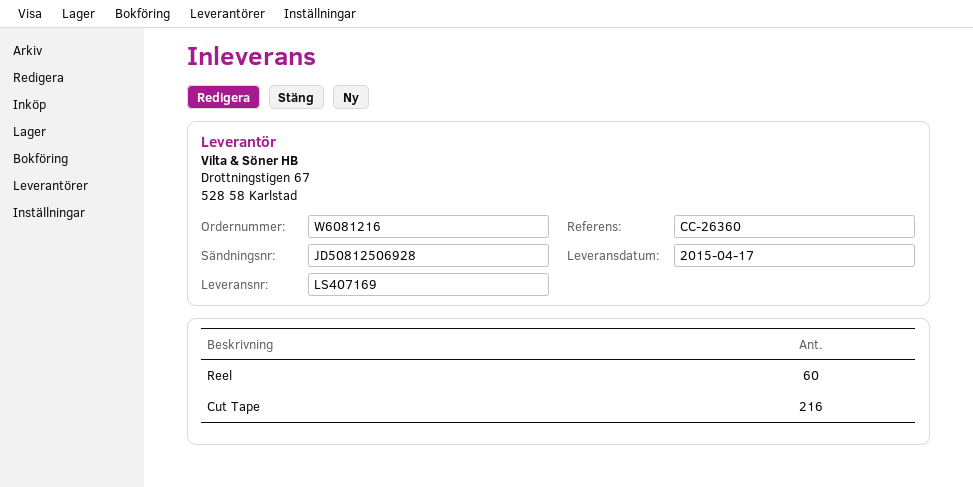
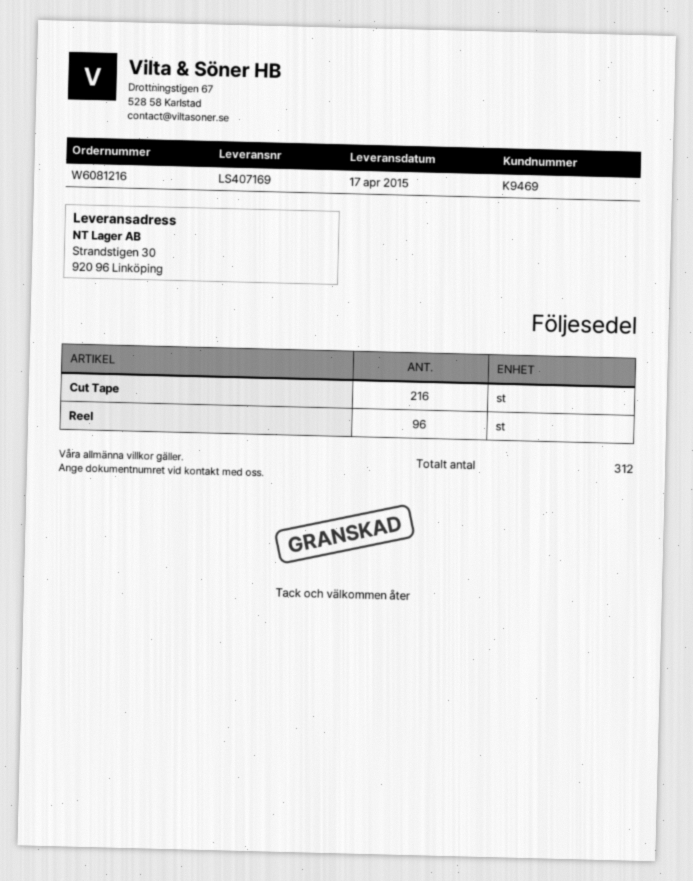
Reel: 60 -> 96

